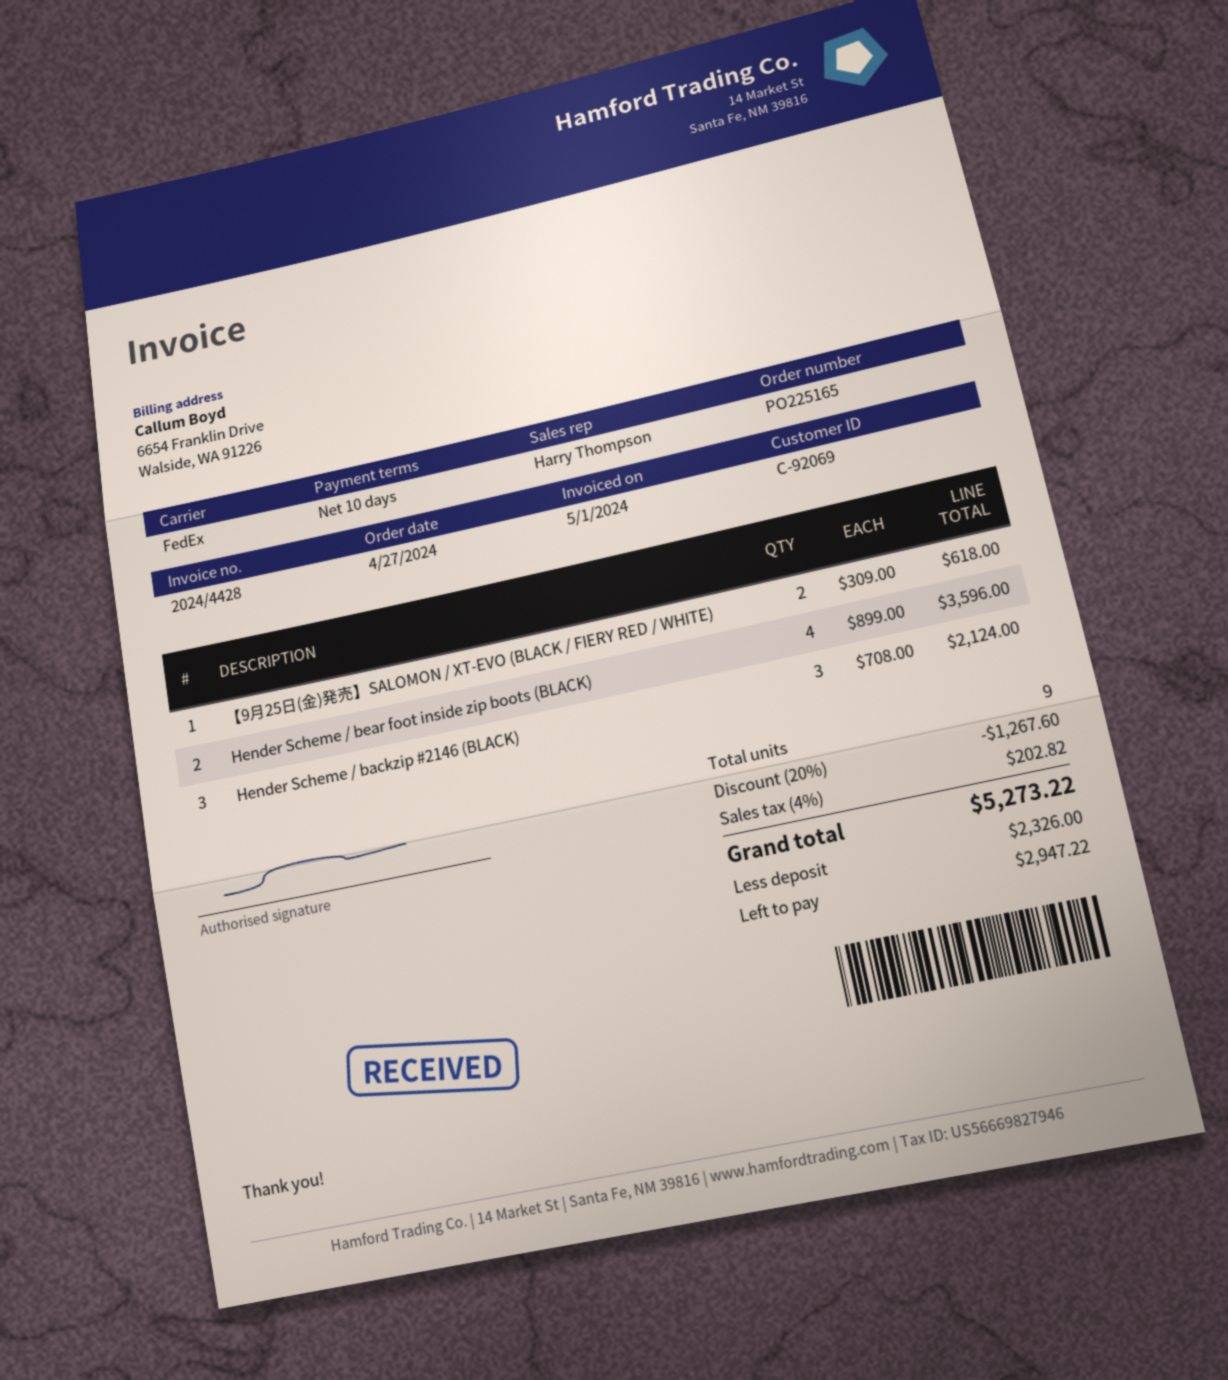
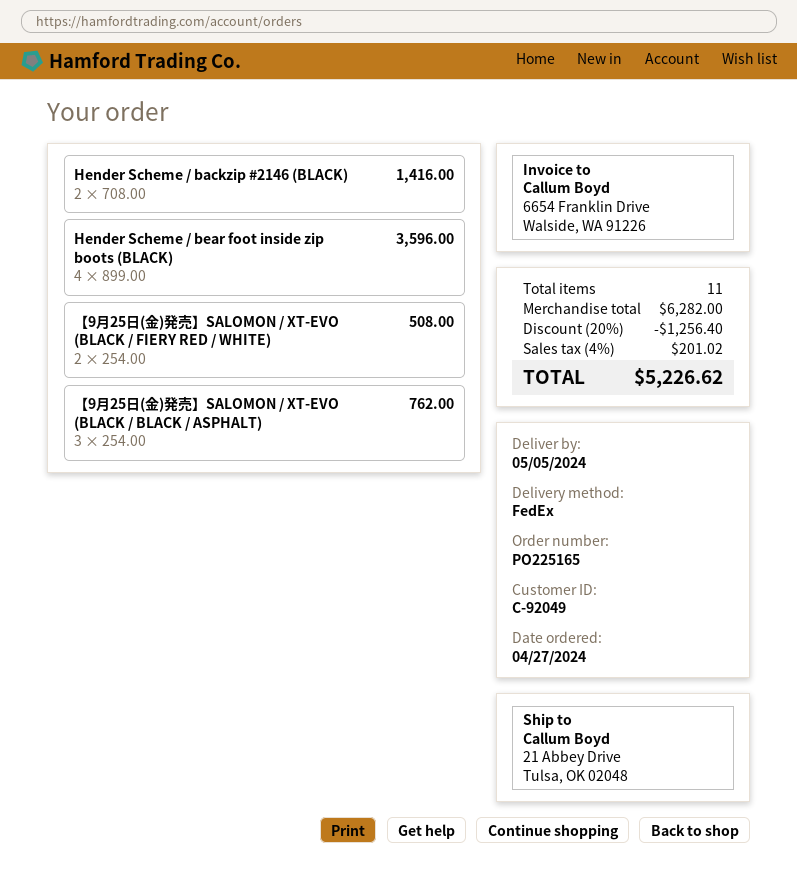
customer number: C-92069 -> C-92049
【9月25日(金)発売】SALOMON / XT-EVO (BLACK / FIERY RED / WHITE): 2 x 309.00 = 618.00 -> 2 x 254.00 = 508.00
Hender Scheme / backzip #2146 (BLACK): 3 x 708.00 = 2124.00 -> 2 x 708.00 = 1416.00
【9月25日(金)発売】SALOMON / XT-EVO (BLACK / BLACK / ASPHALT): none -> 3 x 254.00 = 762.00
total quantity: 9 -> 11
discount: 20% = 1267.60 -> 20% = 1256.40
tax: 4% = 202.82 -> 4% = 201.02
total: 5273.22 -> 5226.62

